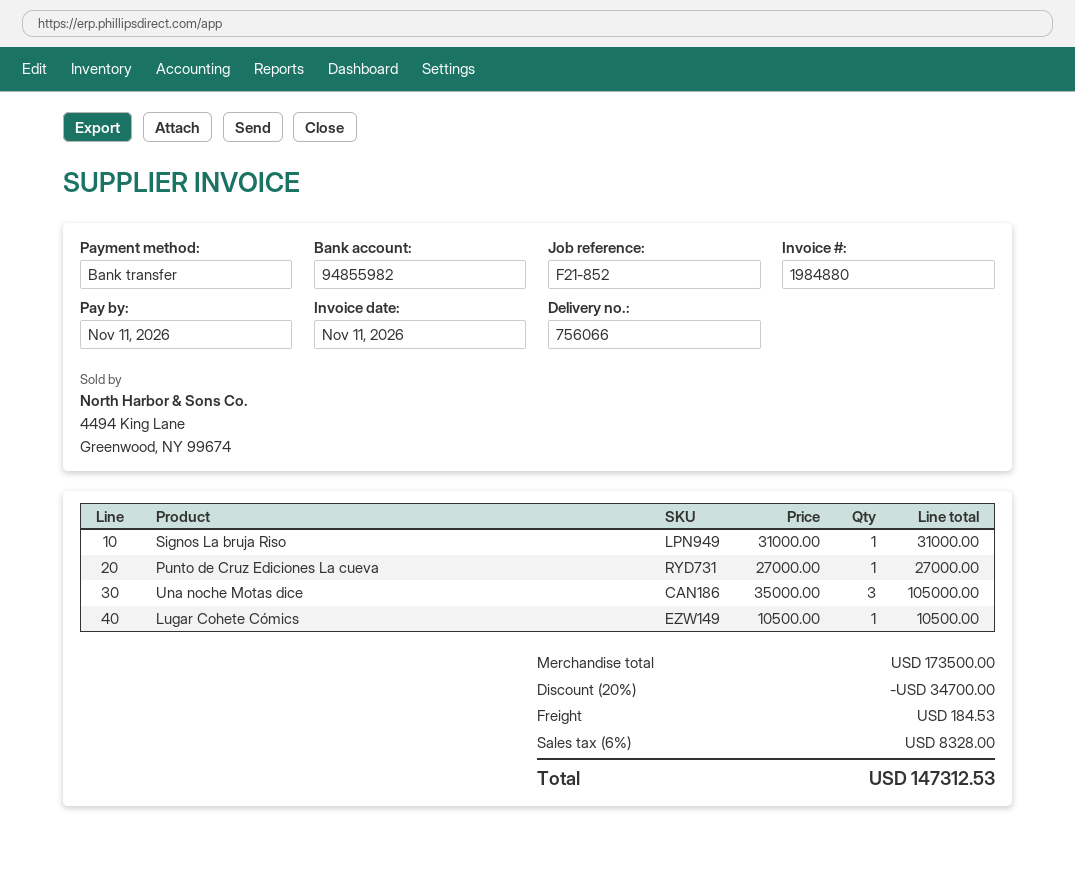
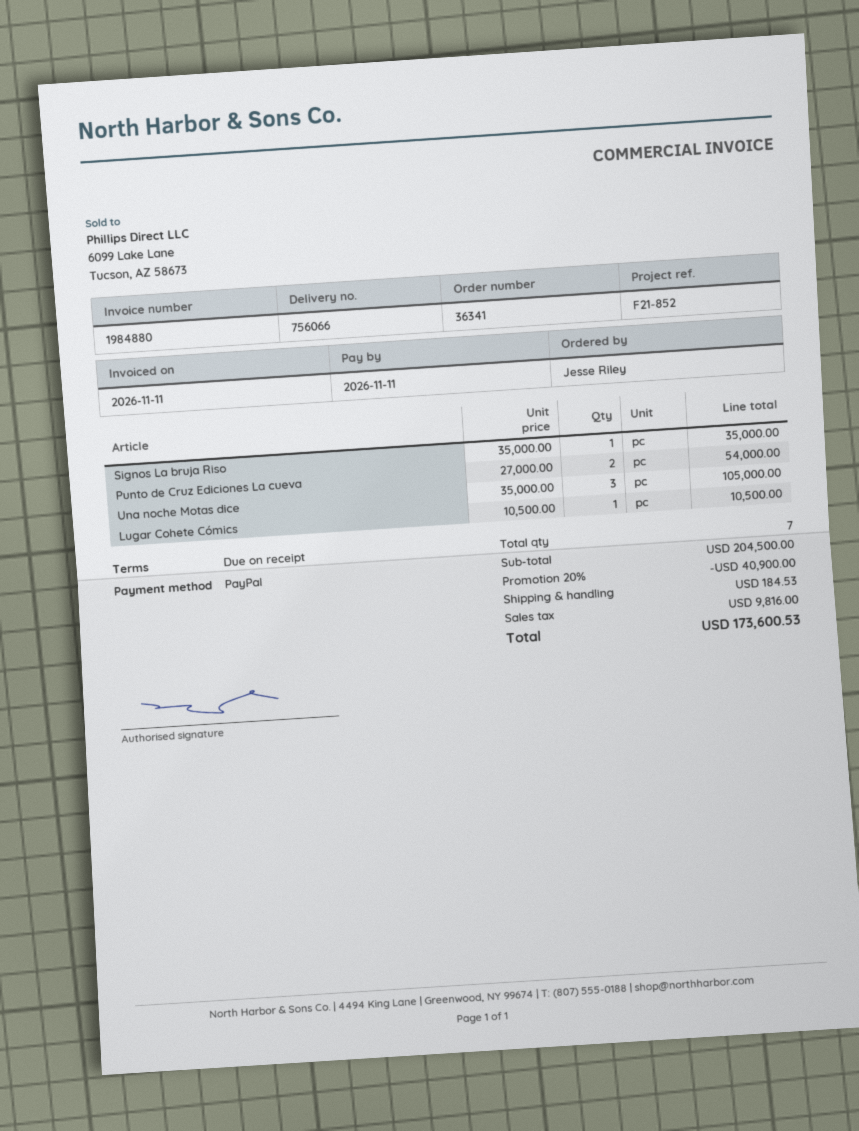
payment method: bank transfer -> PayPal
Signos La bruja Riso: 1 x 31000.00 = 31000.00 -> 1 x 35000.00 = 35000.00
Punto de Cruz Ediciones La cueva: 1 x 27000.00 = 27000.00 -> 2 x 27000.00 = 54000.00
subtotal: 173500.00 -> 204500.00
discount: 20% = 34700.00 -> 20% = 40900.00
tax: 8328.00 -> 9816.00
total: 147312.53 -> 173600.53

